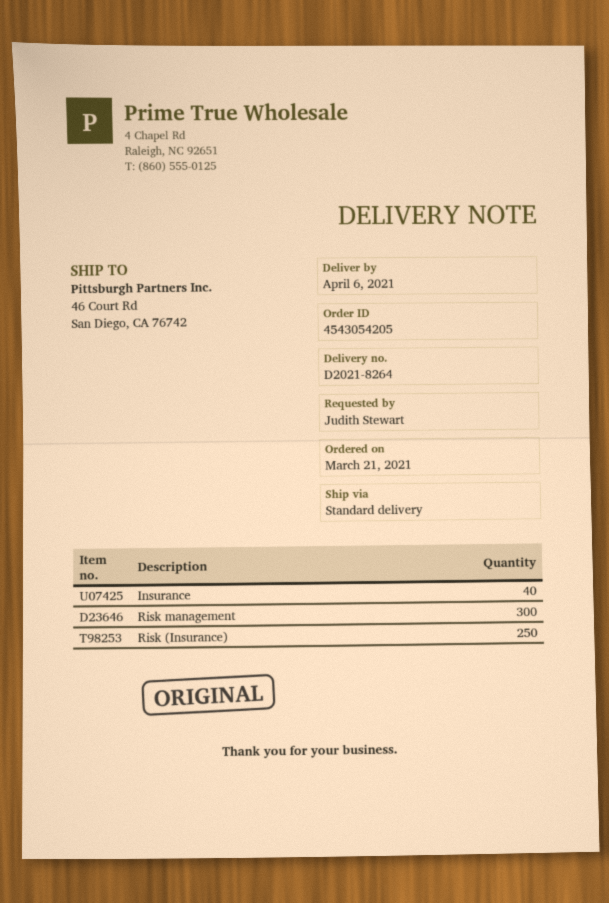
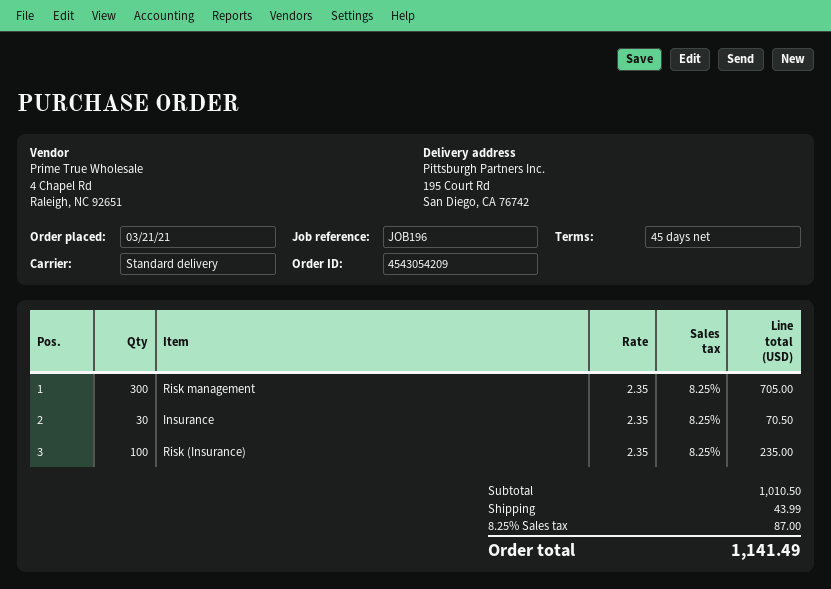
order number: 4543054205 -> 4543054209
ship to: 46 Court Rd, San Diego, CA 76742 -> 195 Court Rd, San Diego, CA 76742
Insurance: 40 -> 30
Risk (Insurance): 250 -> 100

